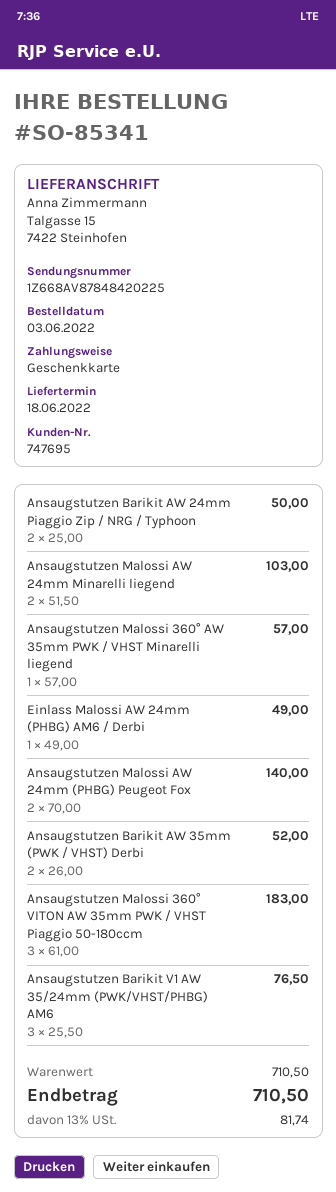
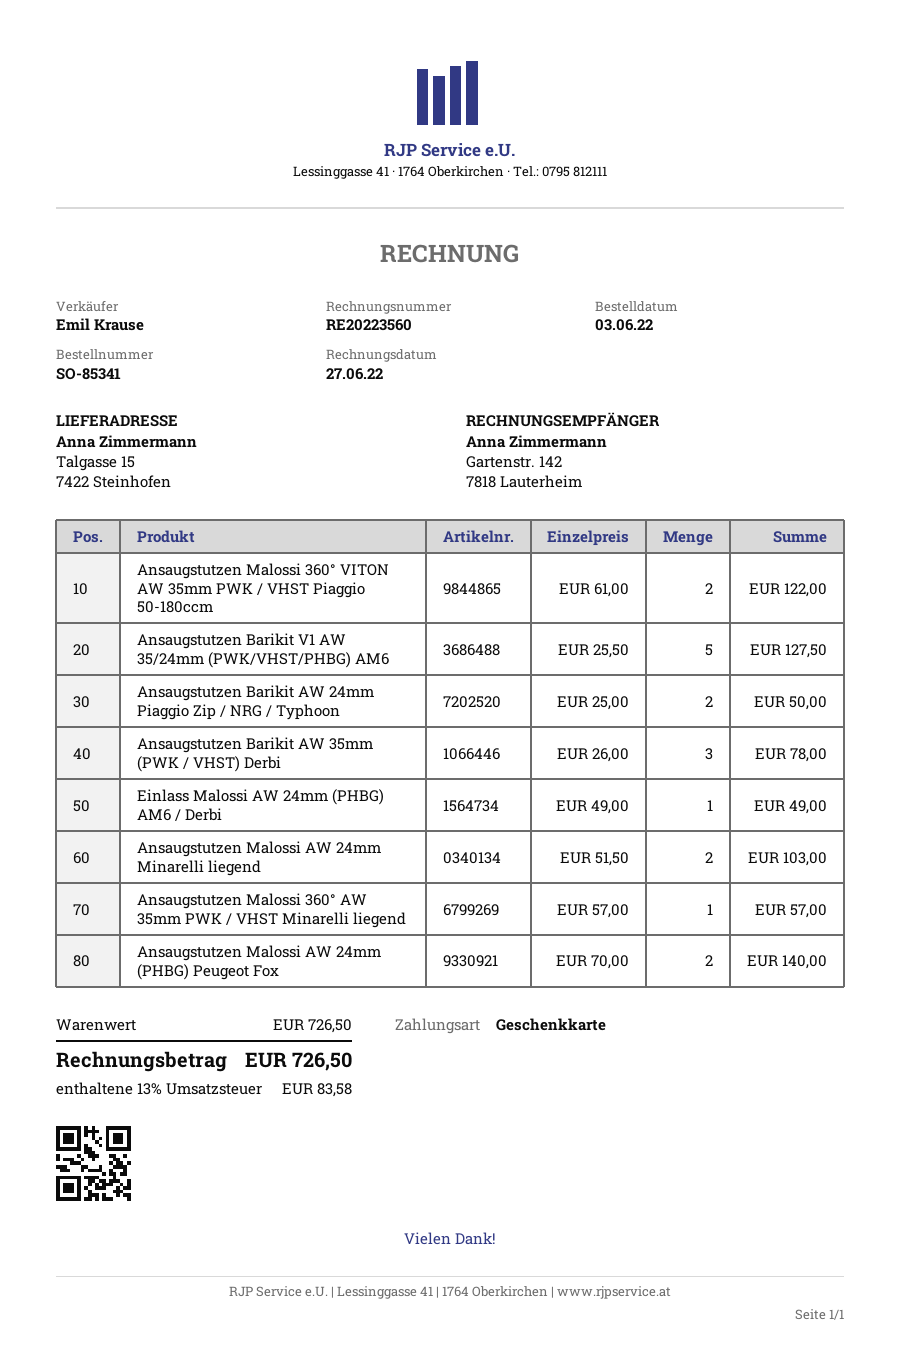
Ansaugstutzen Barikit AW 35mm (PWK / VHST) Derbi: 2 x 26.00 = 52.00 -> 3 x 26.00 = 78.00
Ansaugstutzen Malossi 360° VITON AW 35mm PWK / VHST Piaggio 50-180ccm: 3 x 61.00 = 183.00 -> 2 x 61.00 = 122.00
Ansaugstutzen Barikit V1 AW 35/24mm (PWK/VHST/PHBG) AM6: 3 x 25.50 = 76.50 -> 5 x 25.50 = 127.50
subtotal: 710.50 -> 726.50
tax: 13% = 81.74 -> 13% = 83.58
total: 710.50 -> 726.50

